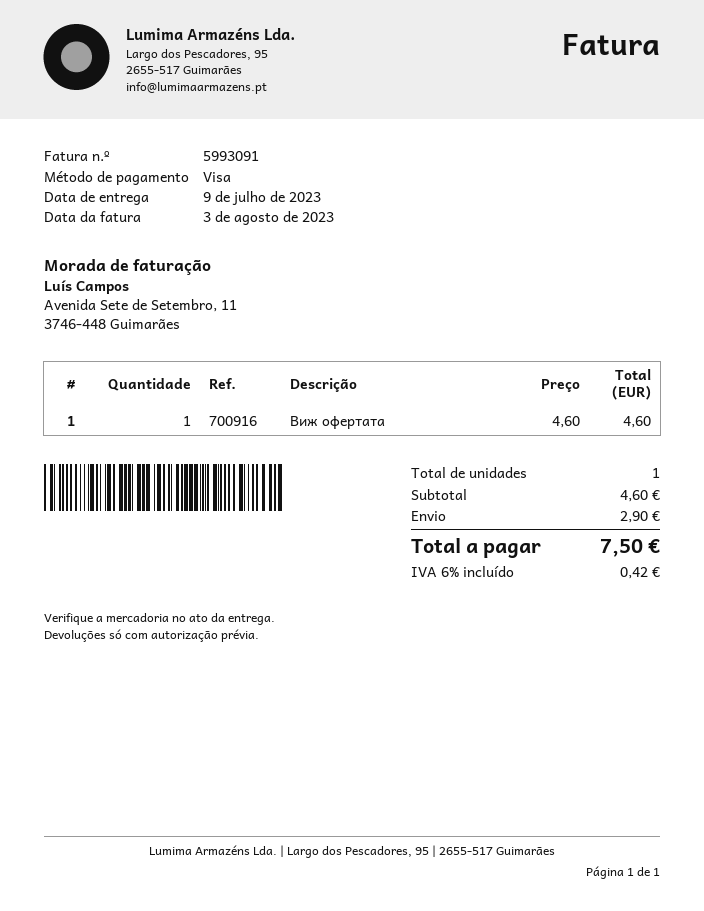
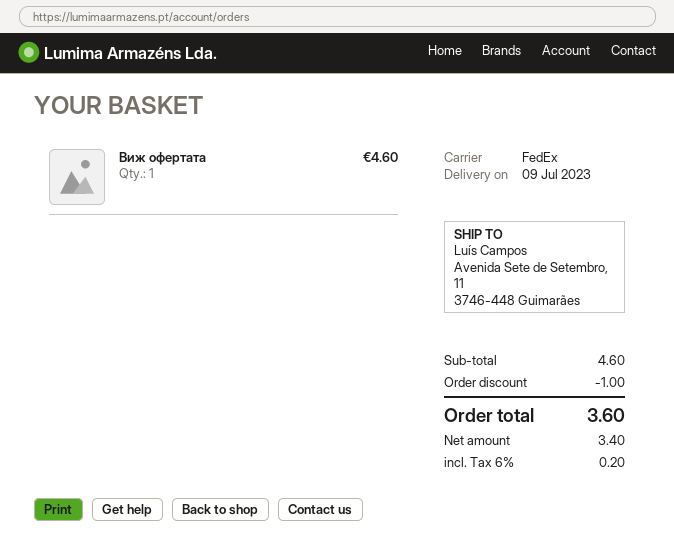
discount: none -> 1.00
shipping: 2.90 -> none
tax: 6% = 0.42 -> 6% = 0.20
total: 7.50 -> 3.60

